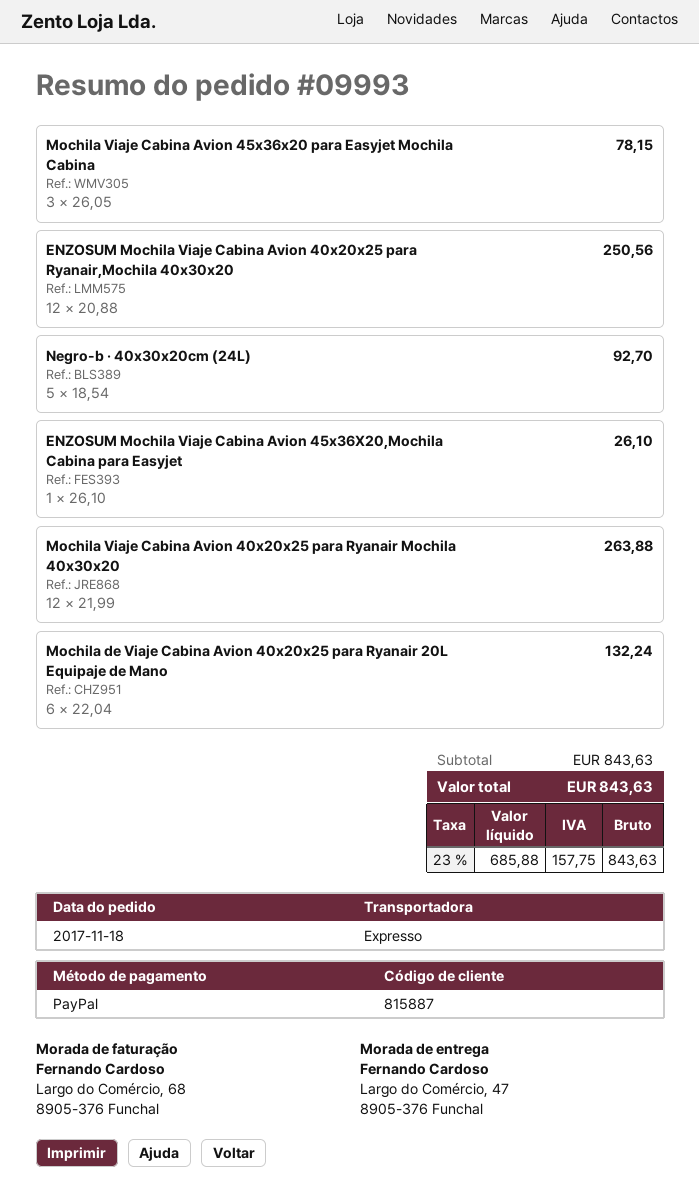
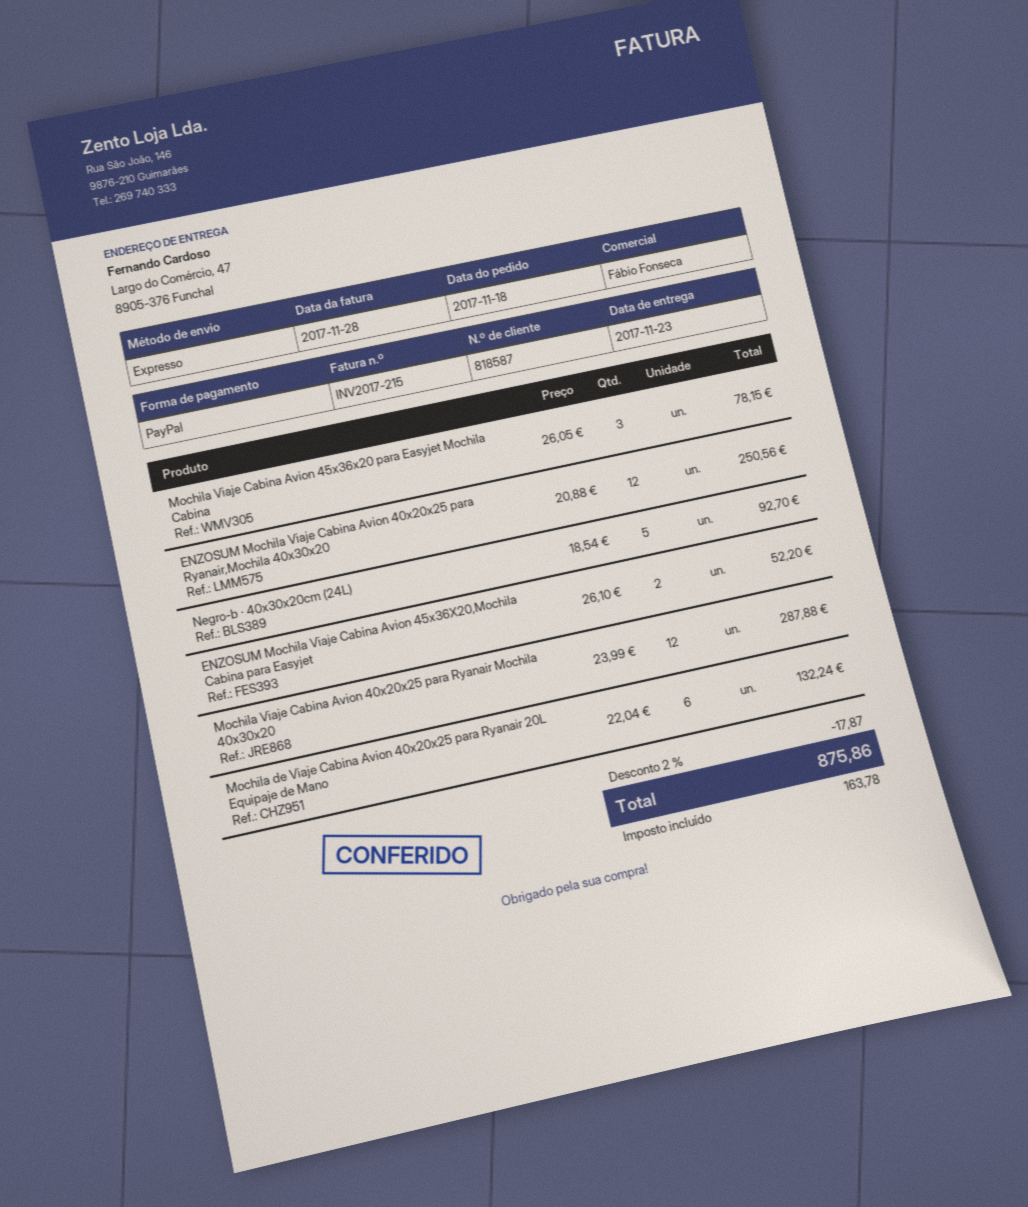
customer number: 815887 -> 818587
ENZOSUM Mochila Viaje Cabina Avion 45x36X20,Mochila Cabina para Easyjet: 1 x 26.10 = 26.10 -> 2 x 26.10 = 52.20
Mochila Viaje Cabina Avion 40x20x25 para Ryanair Mochila 40x30x20: 12 x 21.99 = 263.88 -> 12 x 23.99 = 287.88
discount: none -> 2% = 17.87
tax: 157.75 -> 163.78
total: 843.63 -> 875.86

